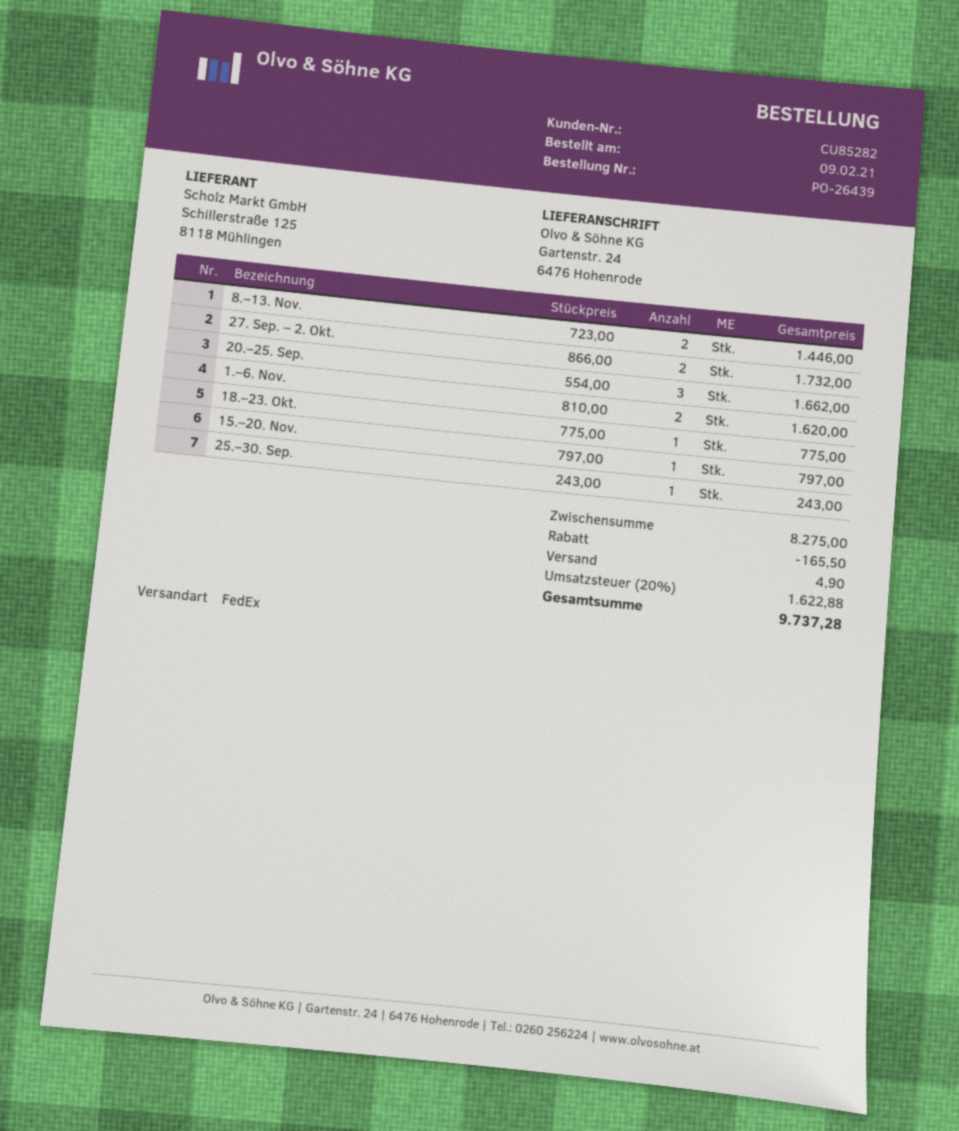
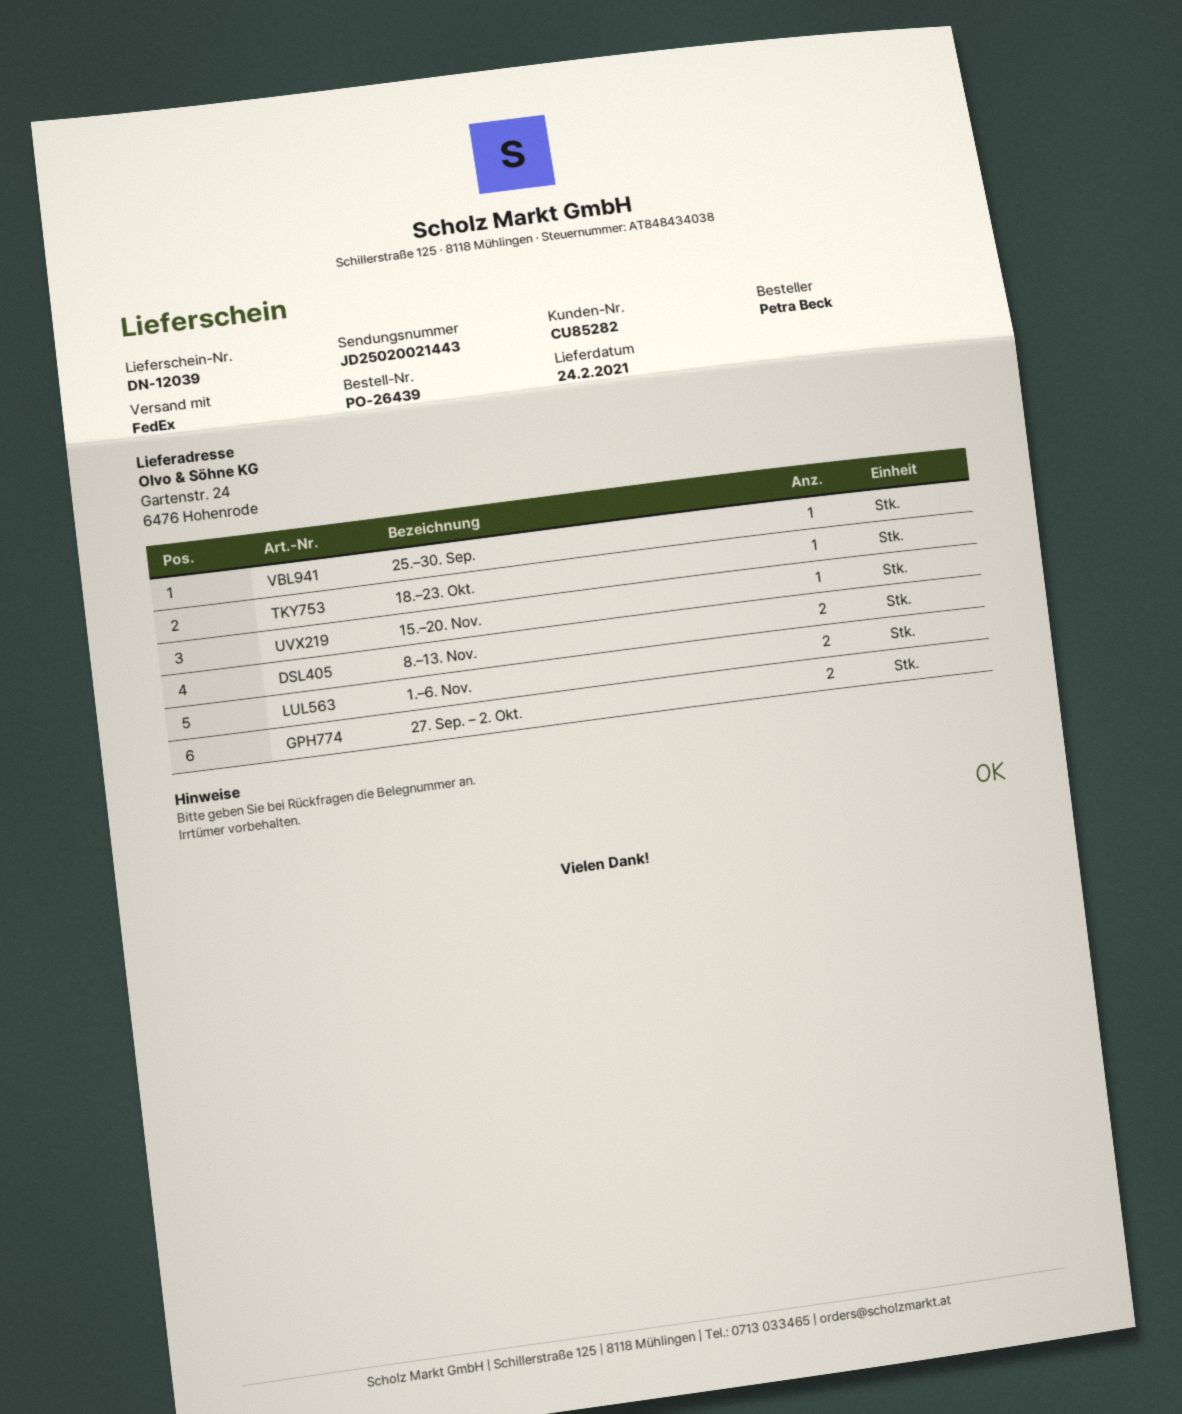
20.–25. Sep.: 3 -> none

